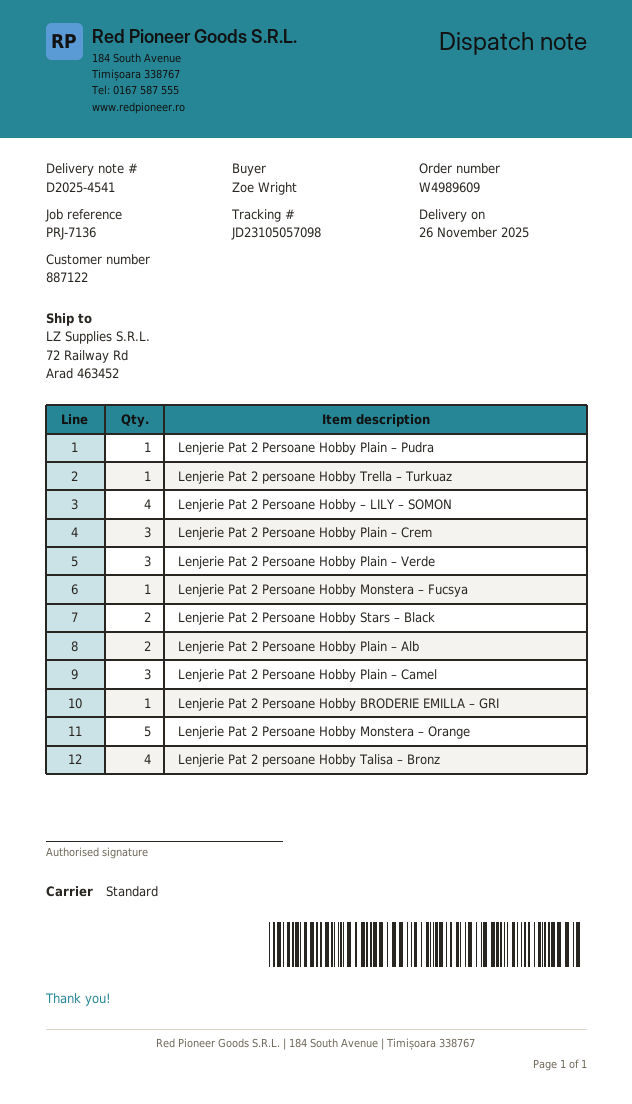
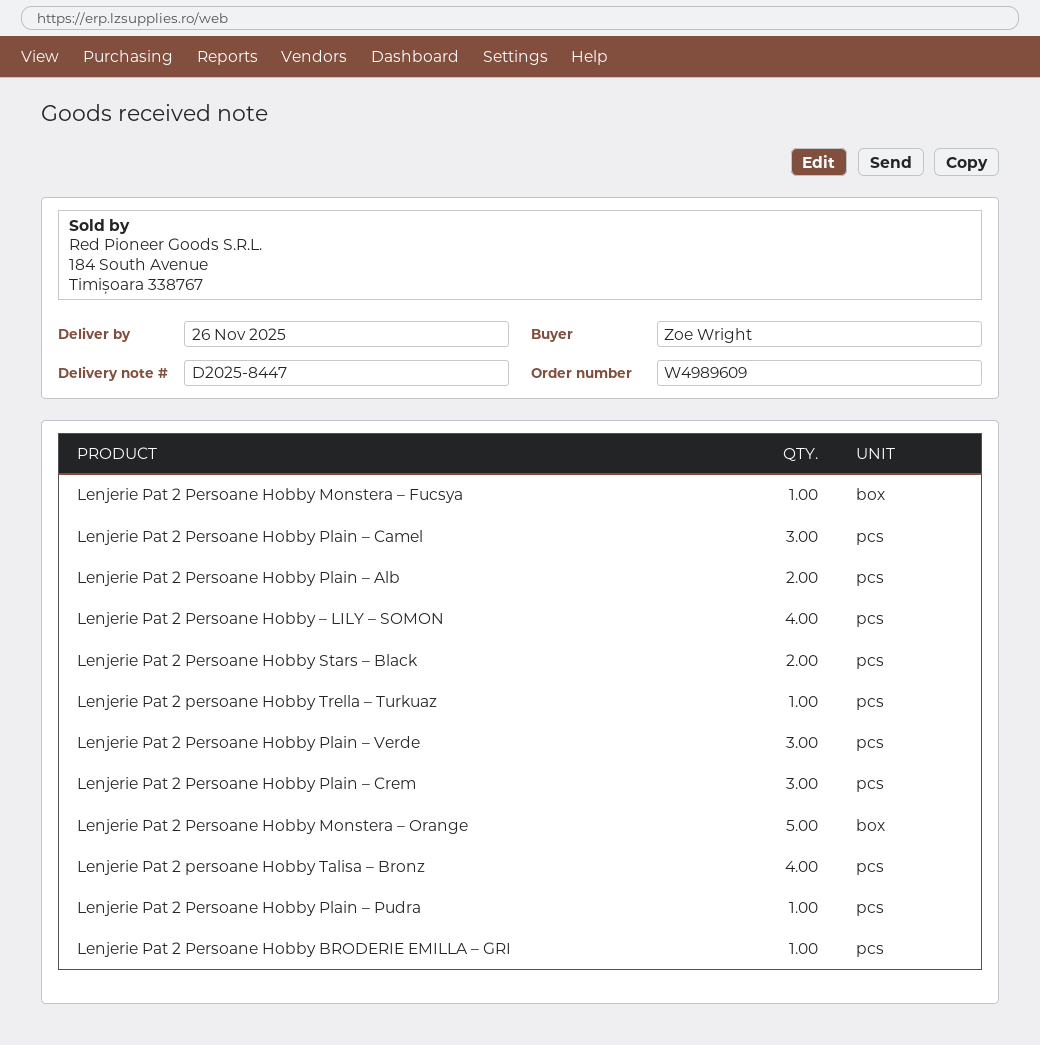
delivery note number: D2025-4541 -> D2025-8447

